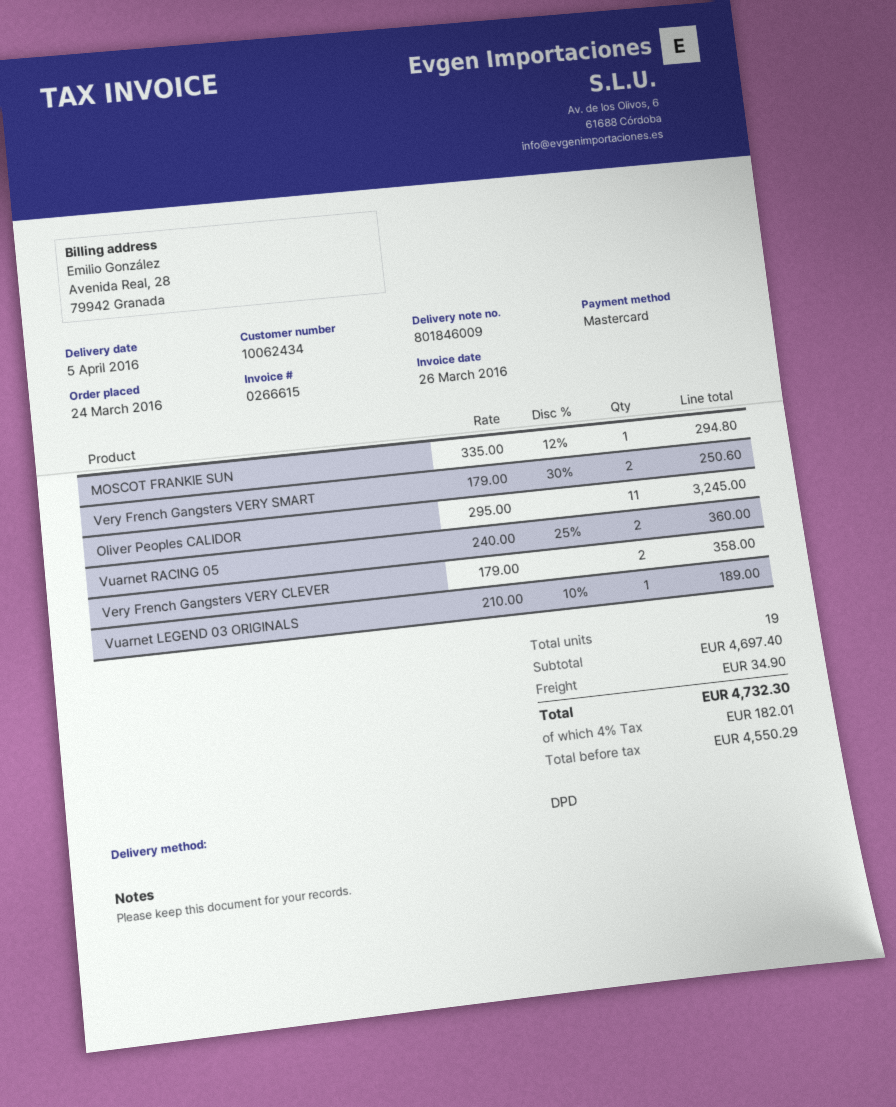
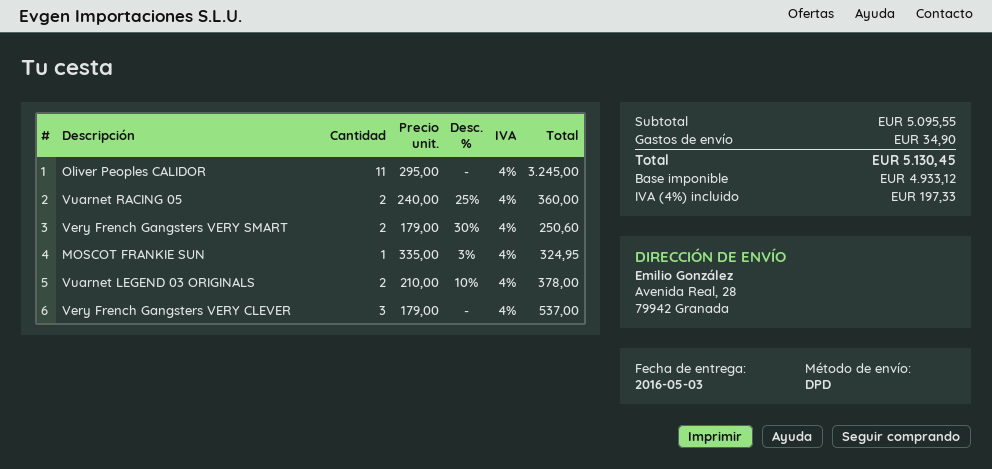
delivery date: 2016-04-05 -> 2016-05-03
MOSCOT FRANKIE SUN: 1 x 335.00 - 12% = 294.80 -> 1 x 335.00 - 3% = 324.95
Very French Gangsters VERY CLEVER: 2 x 179.00 = 358.00 -> 3 x 179.00 = 537.00
Vuarnet LEGEND 03 ORIGINALS: 1 x 210.00 - 10% = 189.00 -> 2 x 210.00 - 10% = 378.00
subtotal: 4697.40 -> 5095.55
net: 4550.29 -> 4933.12
tax: 4% = 182.01 -> 4% = 197.33
total: 4732.30 -> 5130.45

